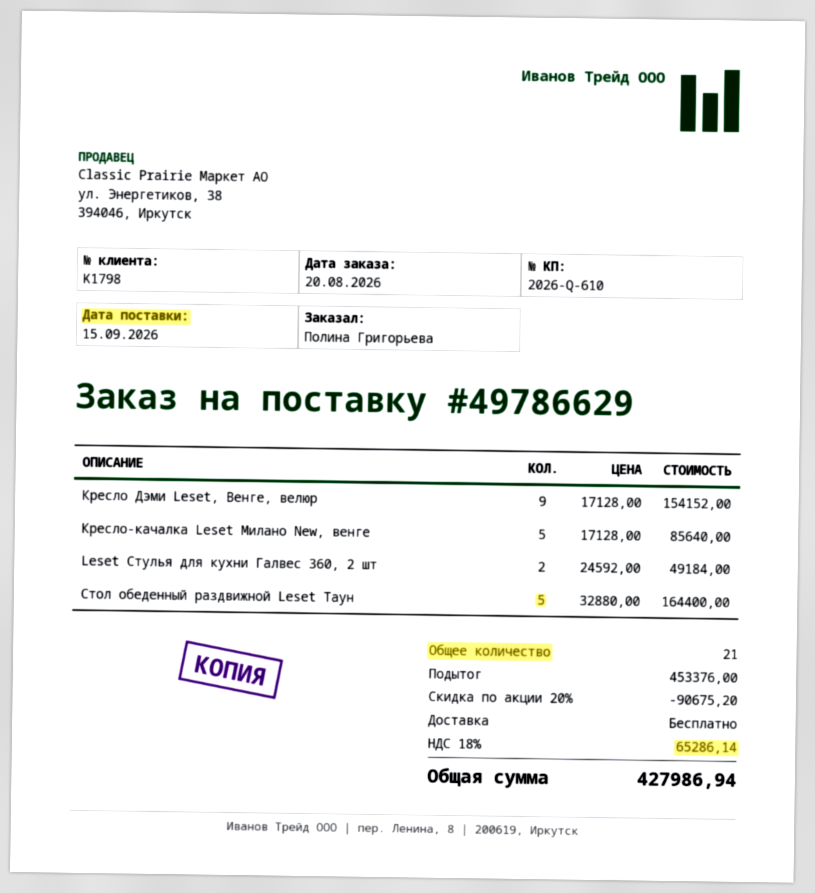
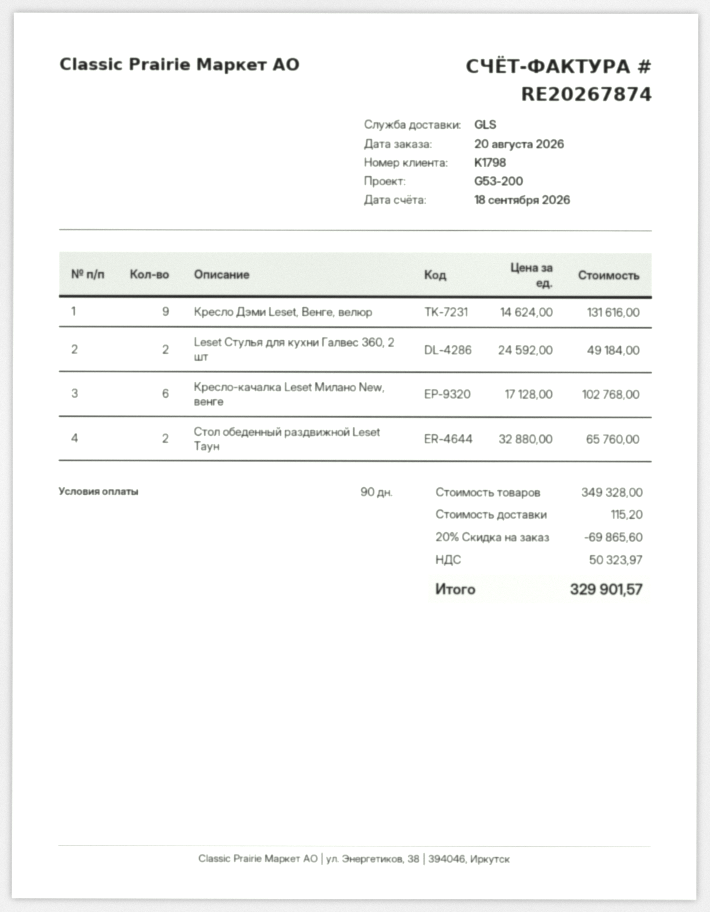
Кресло Дэми Leset, Венге, велюр: 9 x 17128.00 = 154152.00 -> 9 x 14624.00 = 131616.00
Кресло-качалка Leset Милано New, венге: 5 x 17128.00 = 85640.00 -> 6 x 17128.00 = 102768.00
Стол обеденный раздвижной Leset Таун: 5 x 32880.00 = 164400.00 -> 2 x 32880.00 = 65760.00
subtotal: 453376.00 -> 349328.00
discount: 20% = 90675.20 -> 20% = 69865.60
shipping: 0.00 -> 115.20
tax: 65286.14 -> 50323.97
total: 427986.94 -> 329901.57

